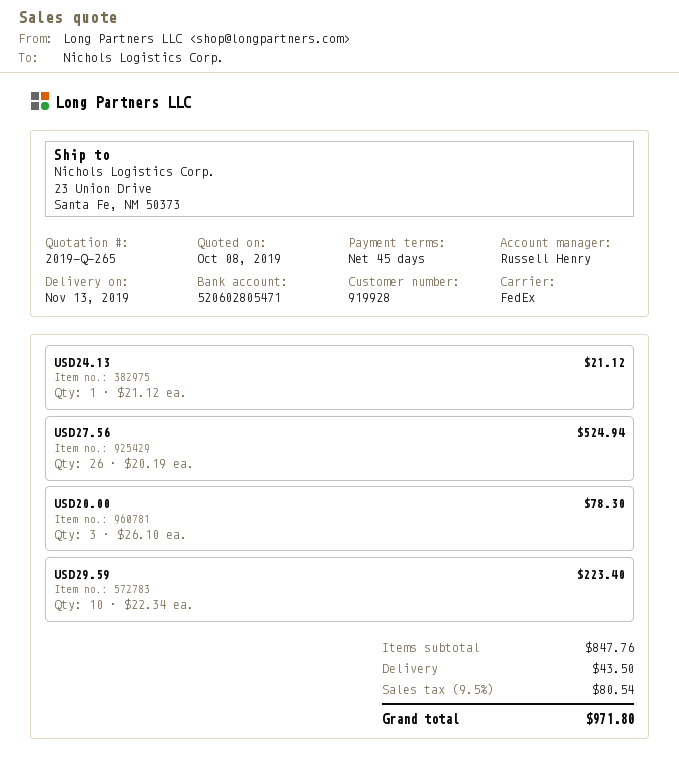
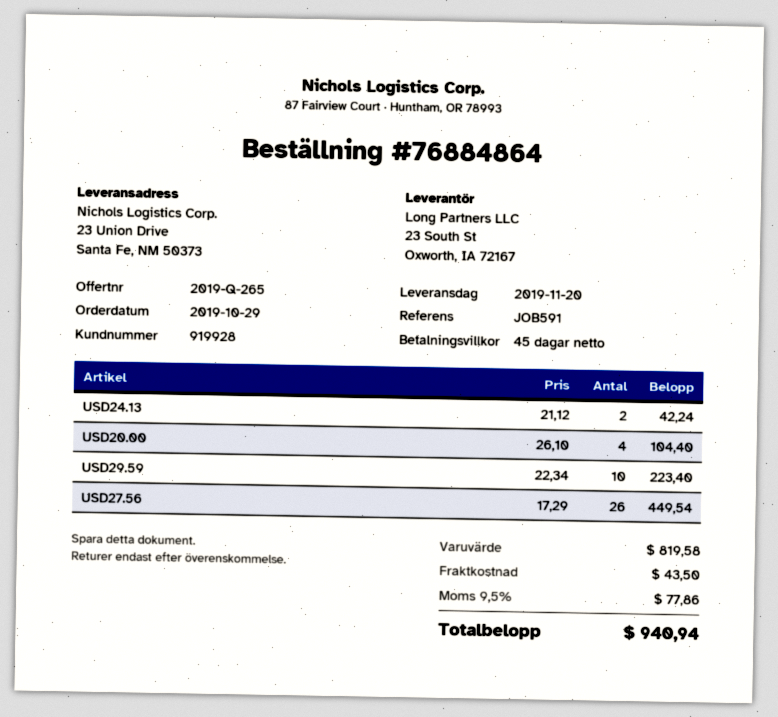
delivery date: 2019-11-13 -> 2019-11-20
USD24.13: 1 x 21.12 = 21.12 -> 2 x 21.12 = 42.24
USD27.56: 26 x 20.19 = 524.94 -> 26 x 17.29 = 449.54
USD20.00: 3 x 26.10 = 78.30 -> 4 x 26.10 = 104.40
subtotal: 847.76 -> 819.58
tax: 9.5% = 80.54 -> 9.5% = 77.86
total: 971.80 -> 940.94

